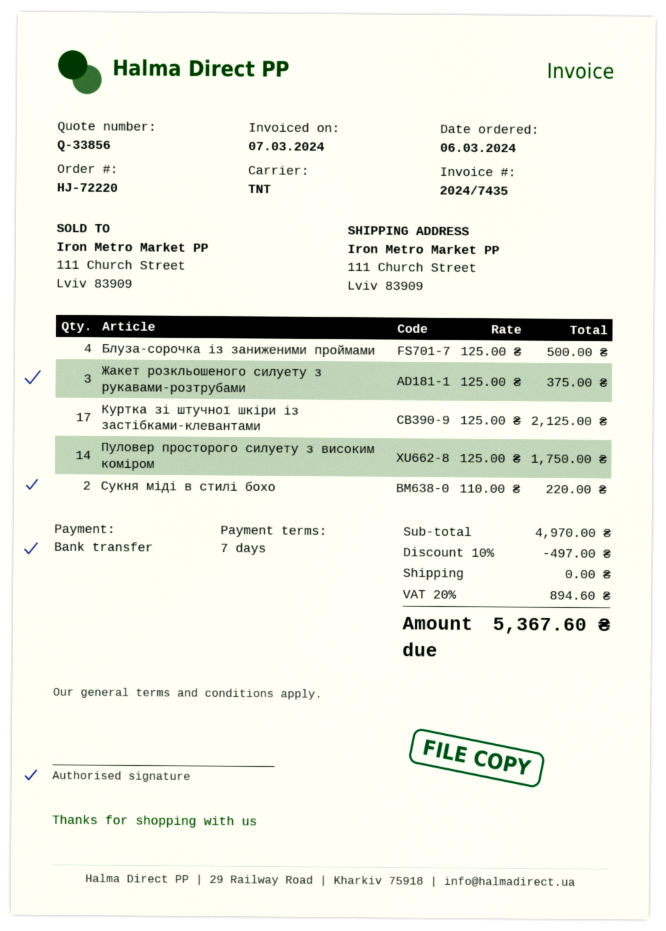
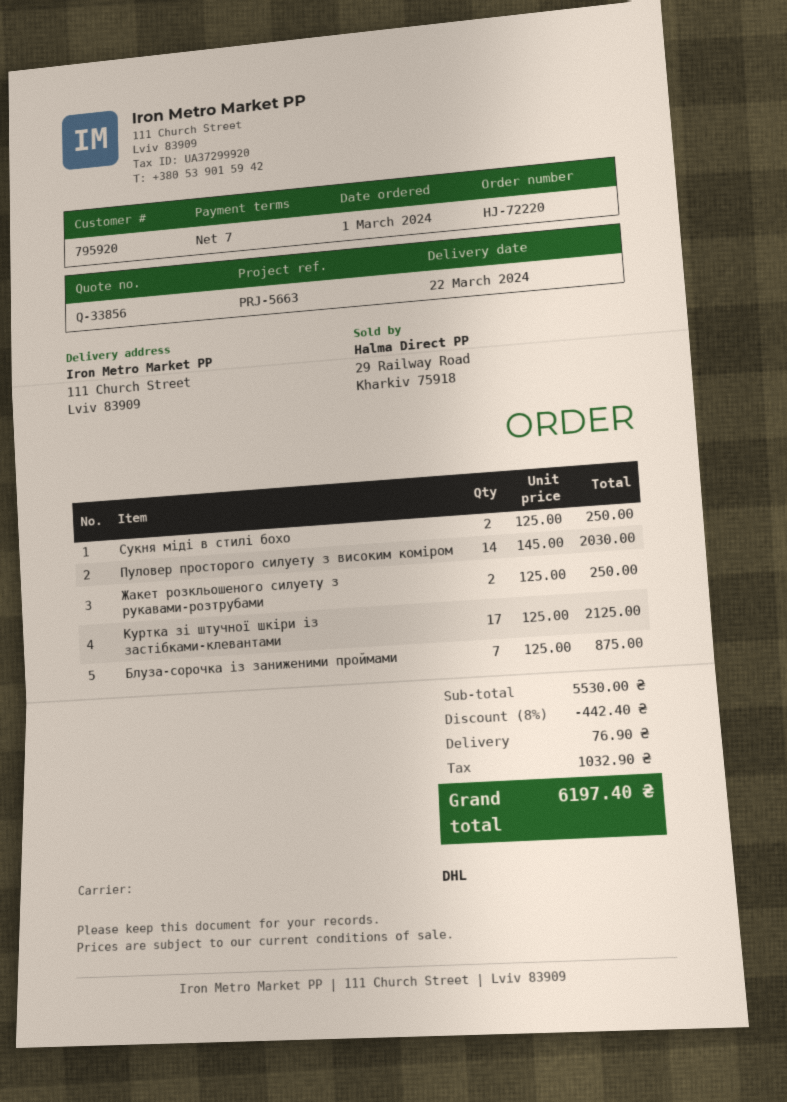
order date: 2024-03-06 -> 2024-03-01
shipping method: TNT -> DHL
Блуза-сорочка із заниженими проймами: 4 x 125.00 = 500.00 -> 7 x 125.00 = 875.00
Жакет розкльошеного силуету з рукавами-розтрубами: 3 x 125.00 = 375.00 -> 2 x 125.00 = 250.00
Пуловер просторого силуету з високим коміром: 14 x 125.00 = 1750.00 -> 14 x 145.00 = 2030.00
Сукня міді в стилі бохо: 2 x 110.00 = 220.00 -> 2 x 125.00 = 250.00
subtotal: 4970.00 -> 5530.00
discount: 10% = 497.00 -> 8% = 442.40
shipping: 0.00 -> 76.90
tax: 894.60 -> 1032.90
total: 5367.60 -> 6197.40

